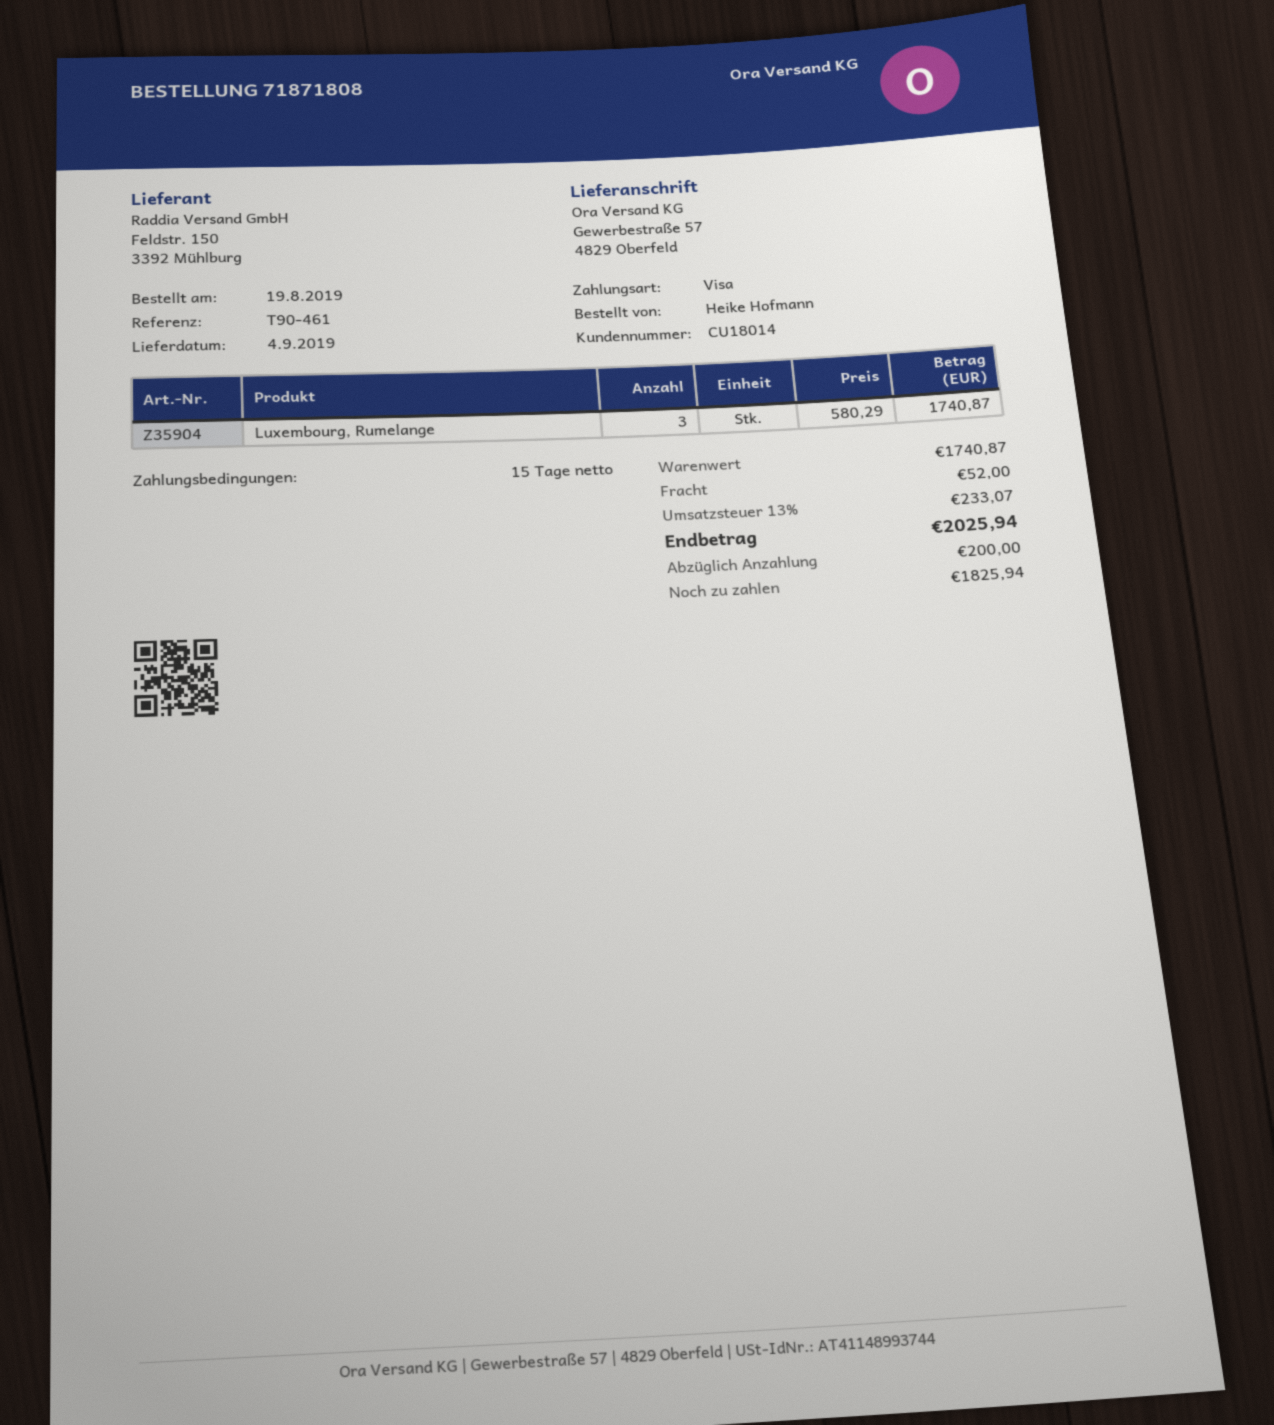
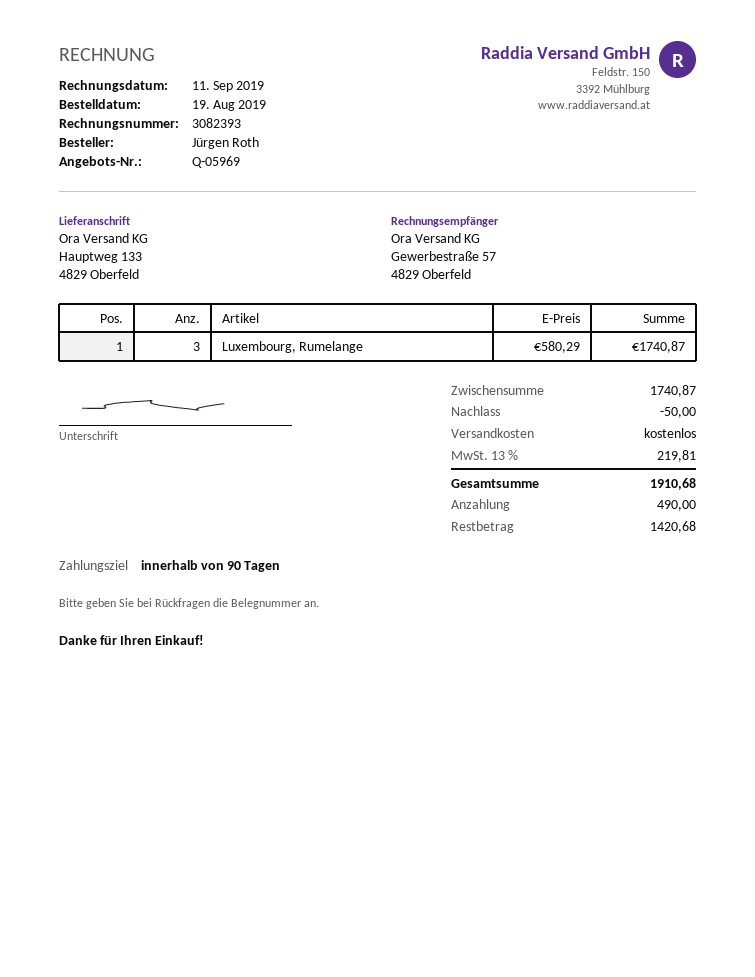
payment terms: 15 days -> 90 days
ordered by: Heike Hofmann -> Jürgen Roth
ship to: Gewerbestraße 57, 4829 Oberfeld -> Hauptweg 133, 4829 Oberfeld
discount: none -> 50.00
shipping: 52.00 -> 0.00
tax: 13% = 233.07 -> 13% = 219.81
total: 2025.94 -> 1910.68
deposit: 200.00 -> 490.00
balance: 1825.94 -> 1420.68

